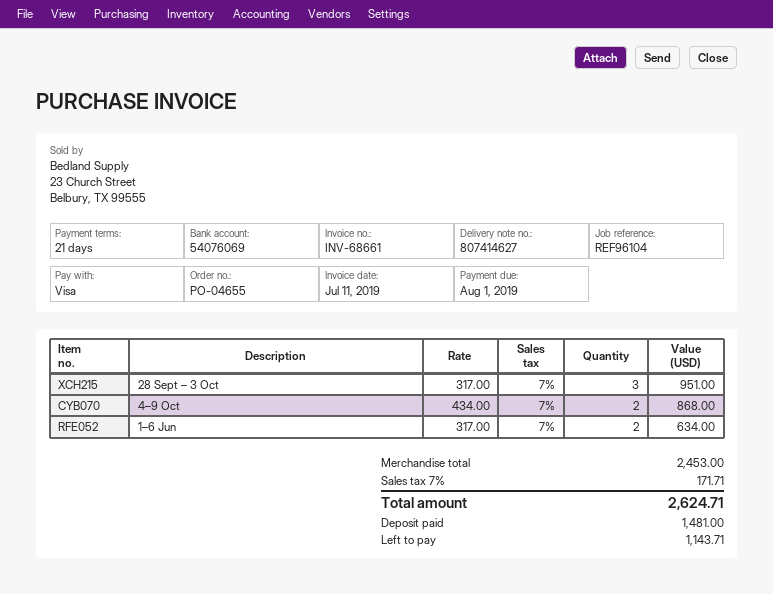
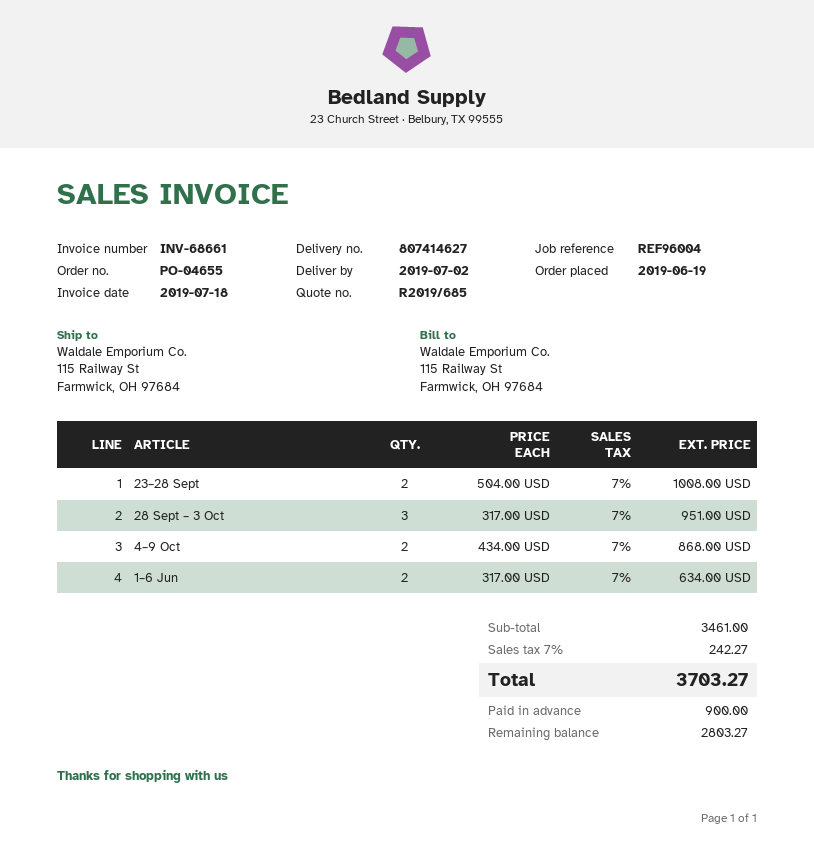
invoice date: 2019-07-11 -> 2019-07-18
reference: REF96104 -> REF96004
23–28 Sept: none -> 2 x 504.00 = 1008.00
subtotal: 2453.00 -> 3461.00
tax: 7% = 171.71 -> 7% = 242.27
total: 2624.71 -> 3703.27
deposit: 1481.00 -> 900.00
balance: 1143.71 -> 2803.27

